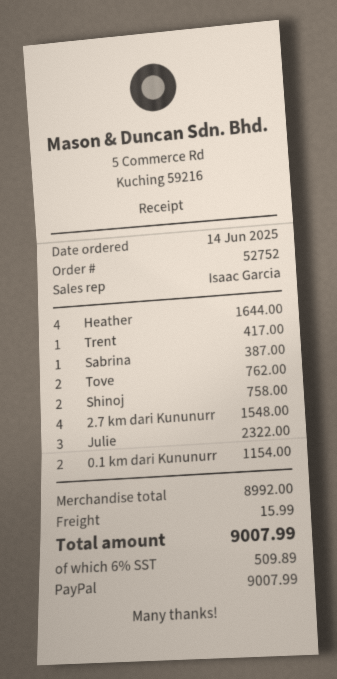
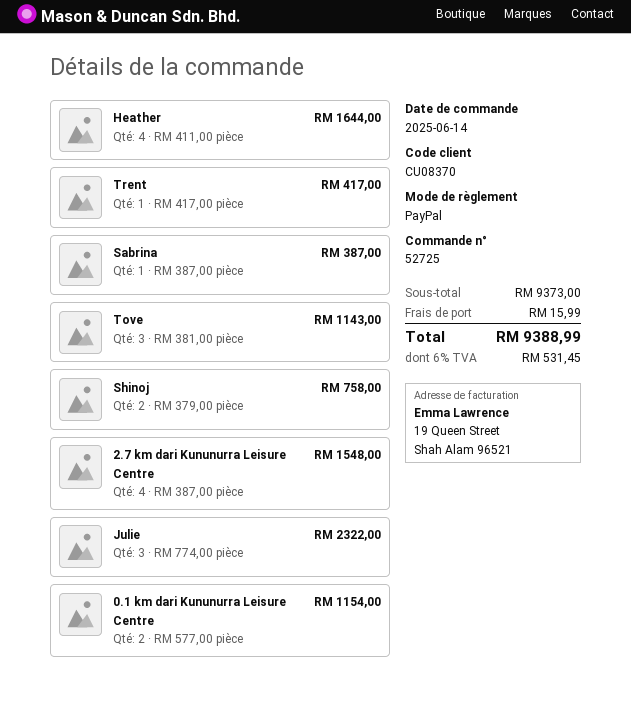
order number: 52752 -> 52725
Tove: 2 for 762.00 -> 3 for 1143.00
subtotal: 8992.00 -> 9373.00
tax: 6% = 509.89 -> 6% = 531.45
total: 9007.99 -> 9388.99

